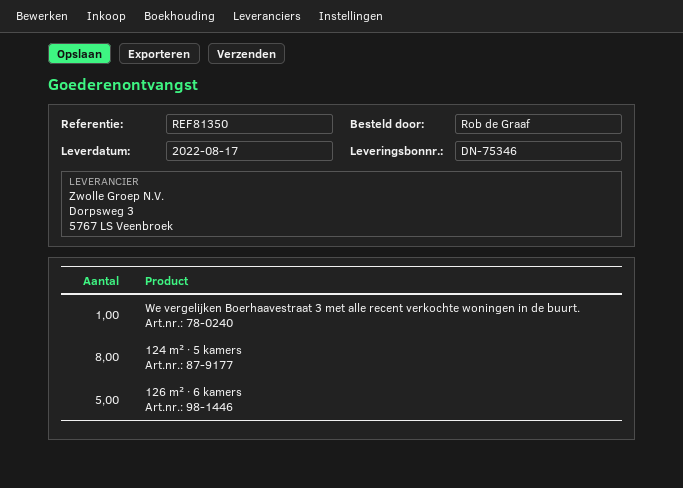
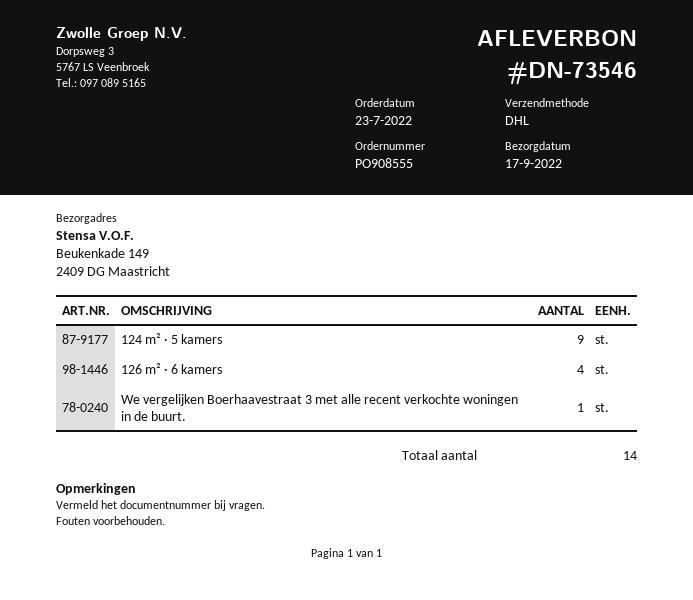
delivery note number: DN-75346 -> DN-73546
delivery date: 2022-08-17 -> 2022-09-17
124 m² · 5 kamers: 8 -> 9
126 m² · 6 kamers: 5 -> 4

